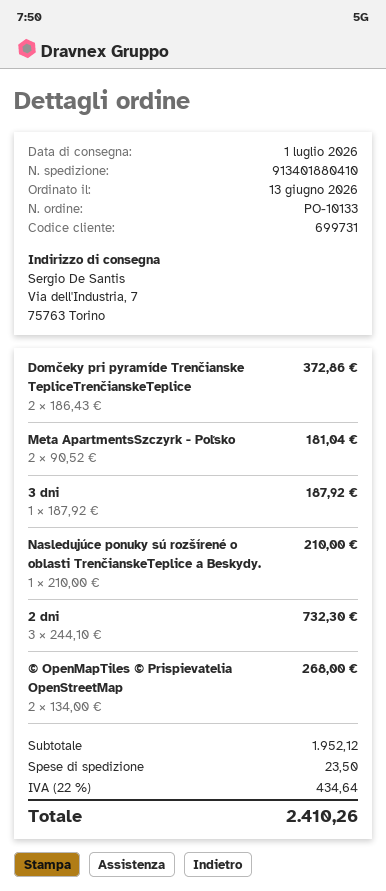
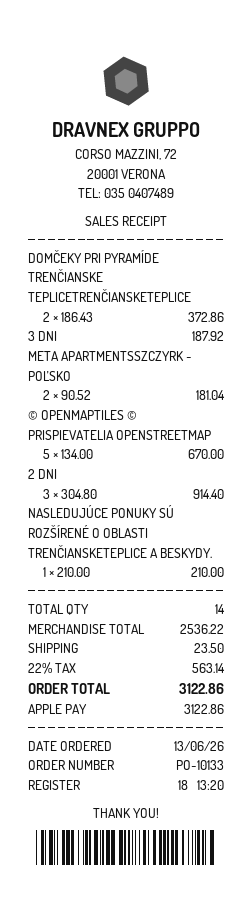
2 dni: 3 x 244.10 = 732.30 -> 3 x 304.80 = 914.40
© OpenMapTiles © Prispievatelia OpenStreetMap: 2 x 134.00 = 268.00 -> 5 x 134.00 = 670.00
subtotal: 1952.12 -> 2536.22
tax: 22% = 434.64 -> 22% = 563.14
total: 2410.26 -> 3122.86

